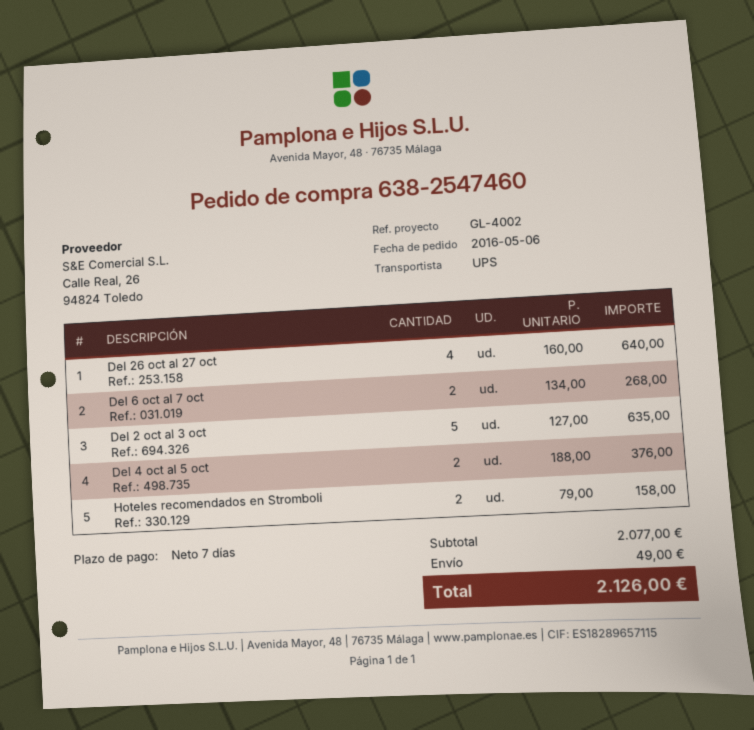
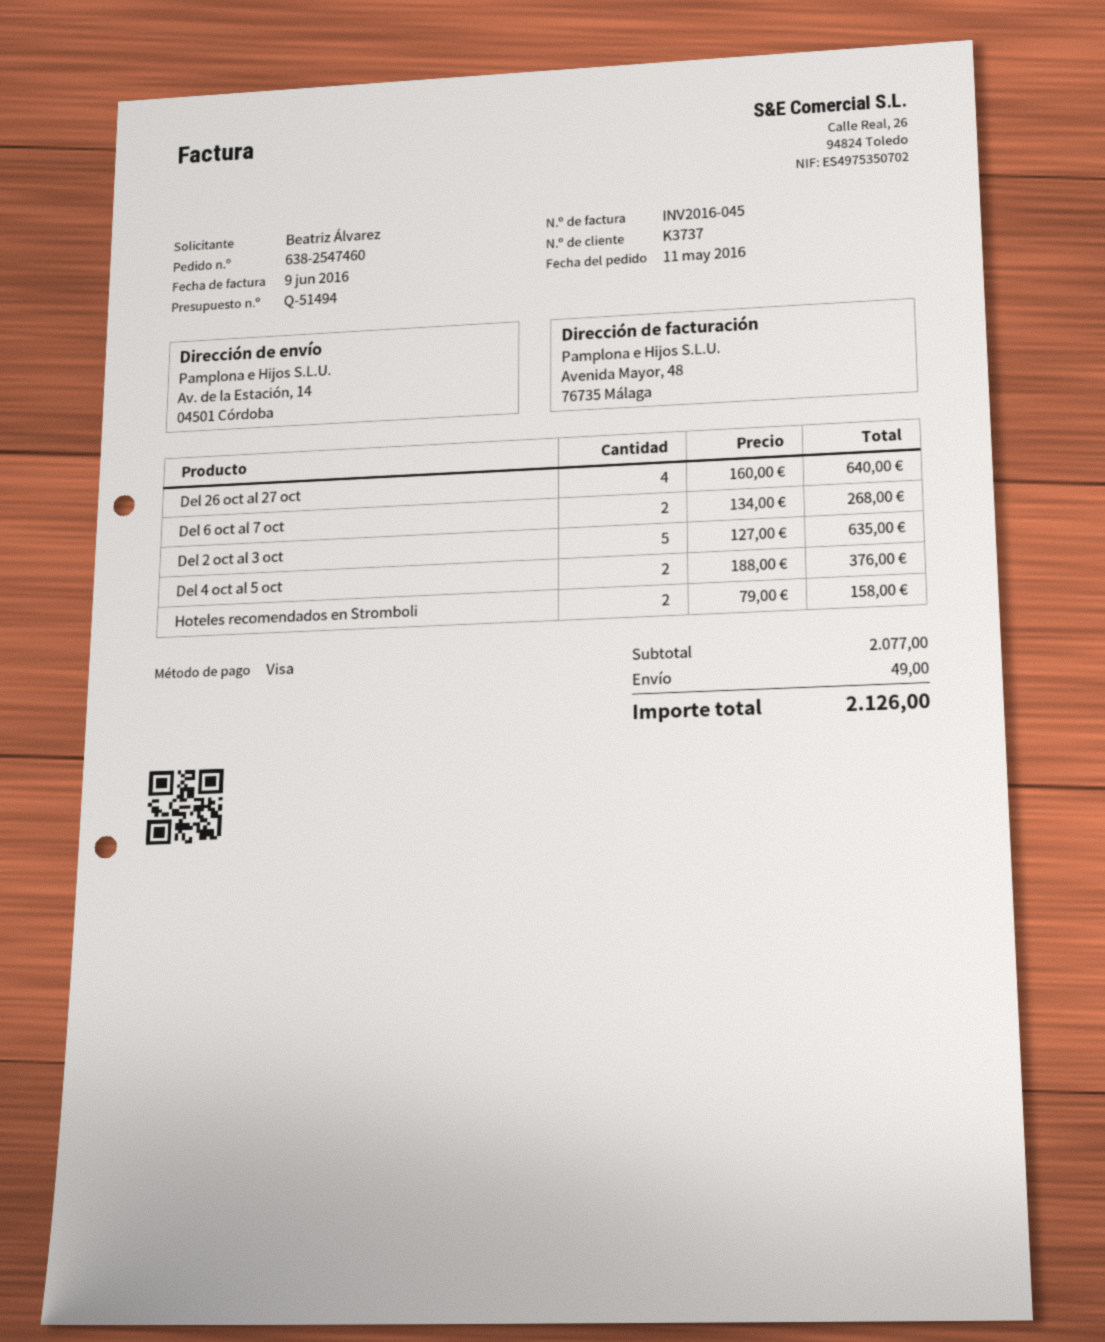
order date: 2016-05-06 -> 2016-05-11

